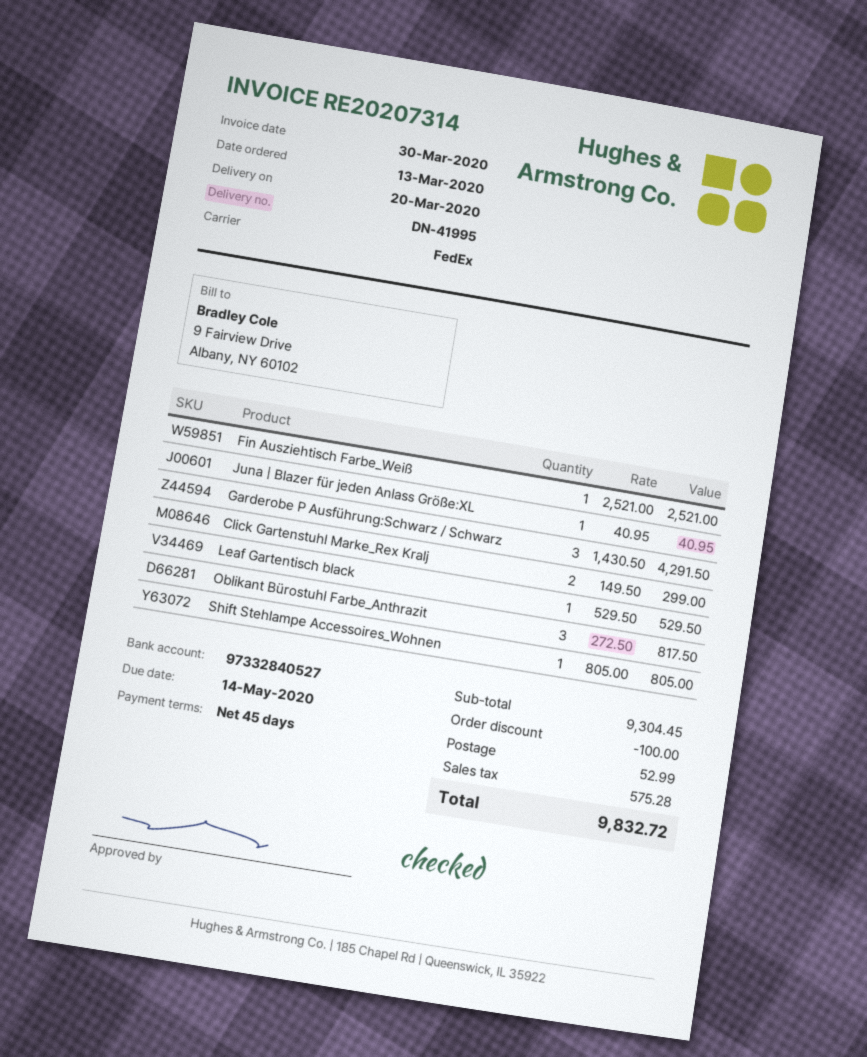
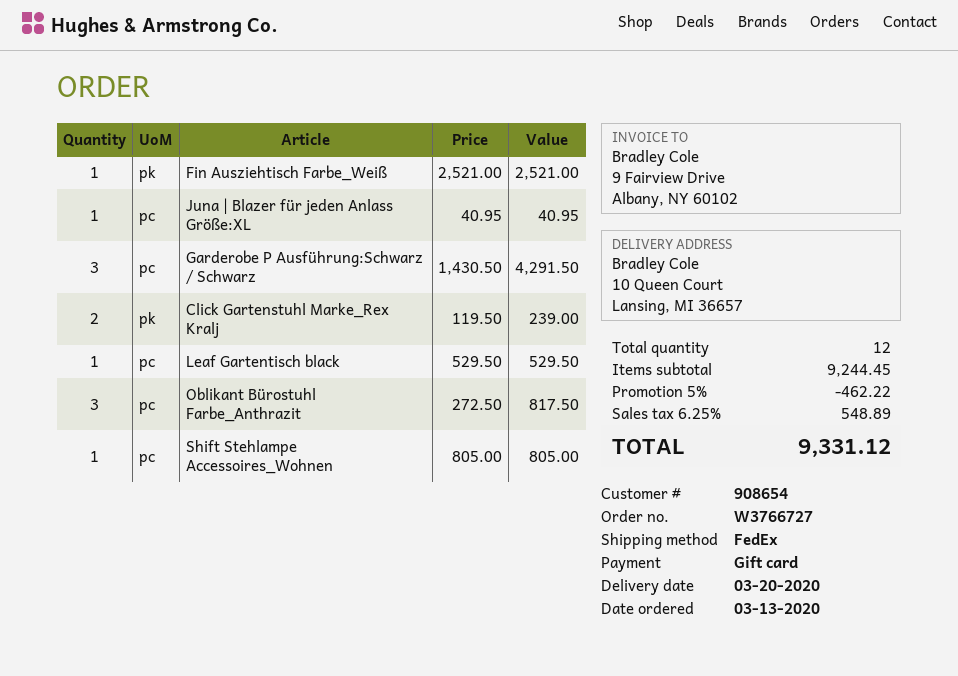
Click Gartenstuhl Marke_Rex Kralj: 2 x 149.50 = 299.00 -> 2 x 119.50 = 239.00
subtotal: 9304.45 -> 9244.45
discount: 100.00 -> 462.22
shipping: 52.99 -> none
tax: 575.28 -> 548.89
total: 9832.72 -> 9331.12

